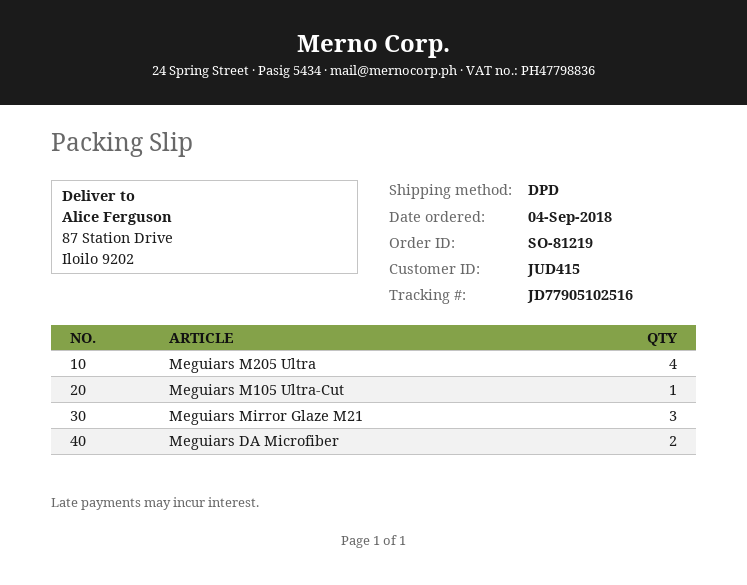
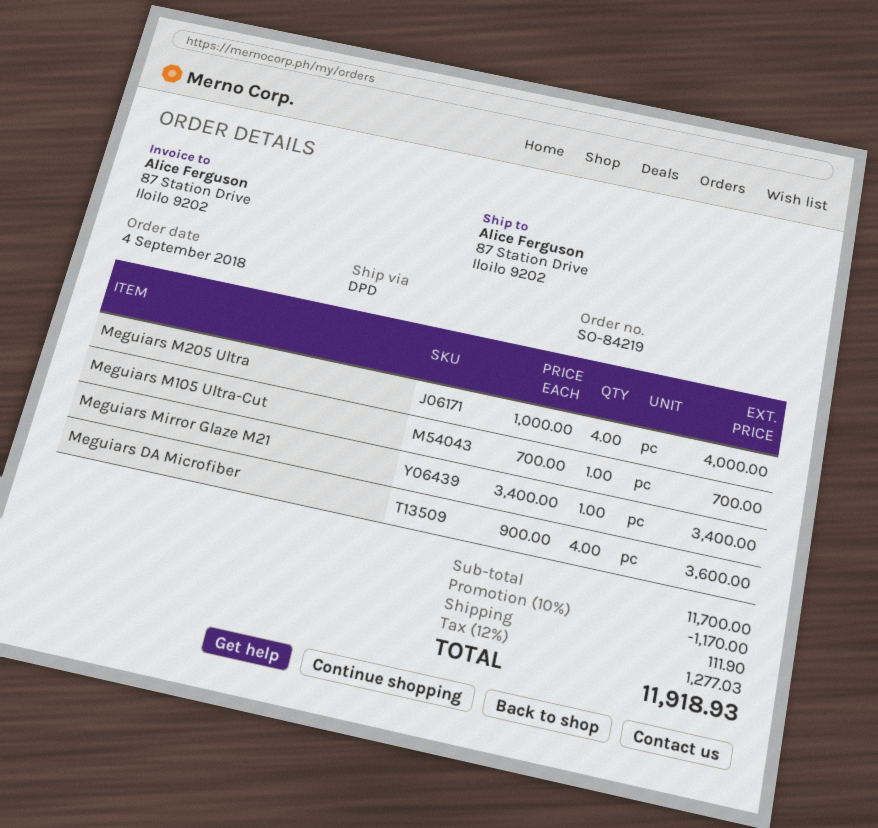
order number: SO-81219 -> SO-84219
Meguiars Mirror Glaze M21: 3 -> 1
Meguiars DA Microfiber: 2 -> 4

